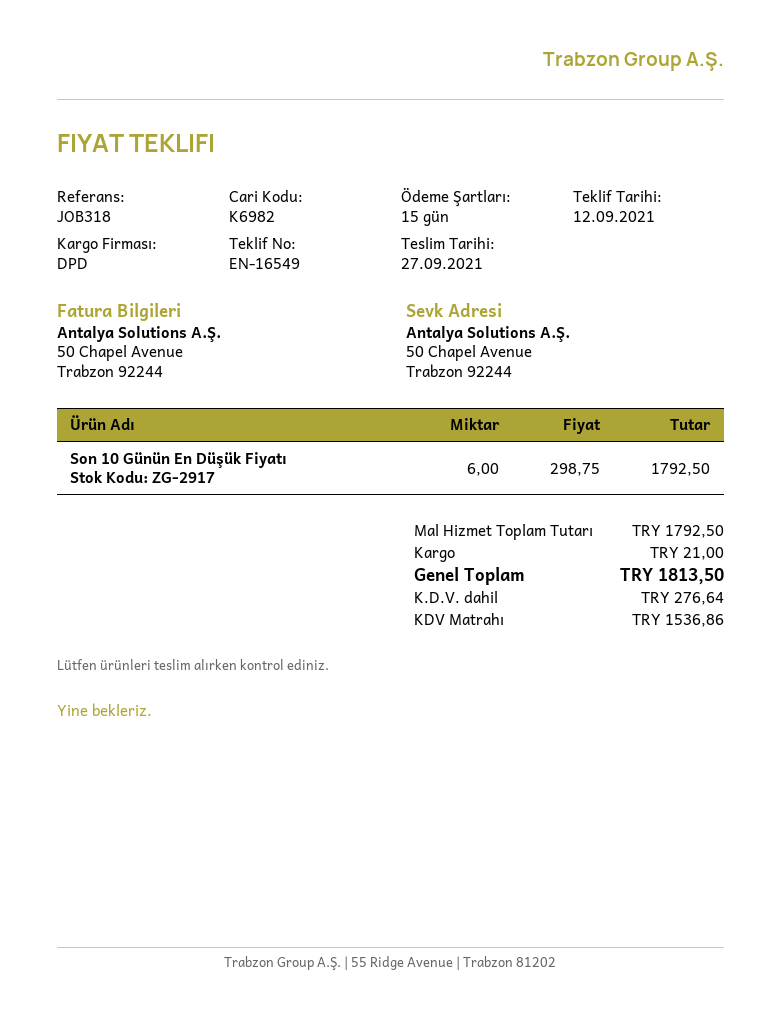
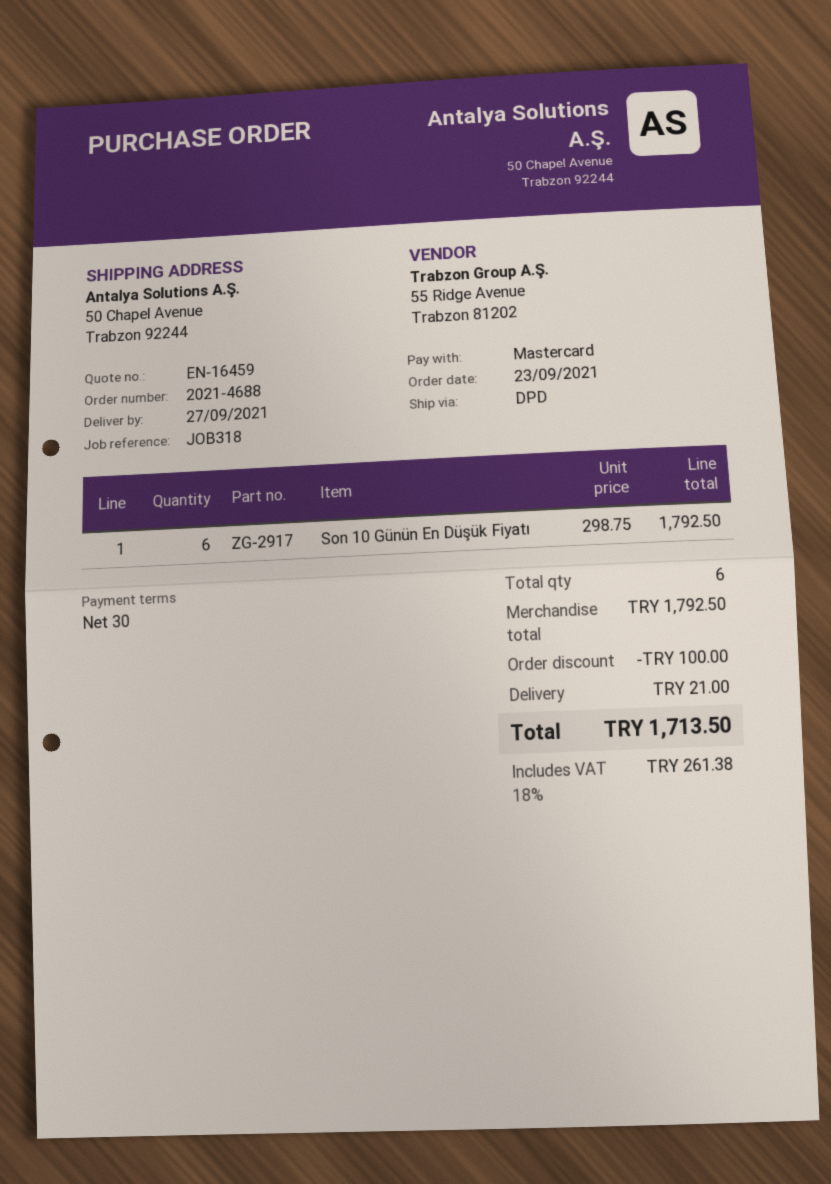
quote number: EN-16549 -> EN-16459
payment terms: 15 days -> 30 days
discount: none -> 100.00
tax: 276.64 -> 261.38
total: 1813.50 -> 1713.50

